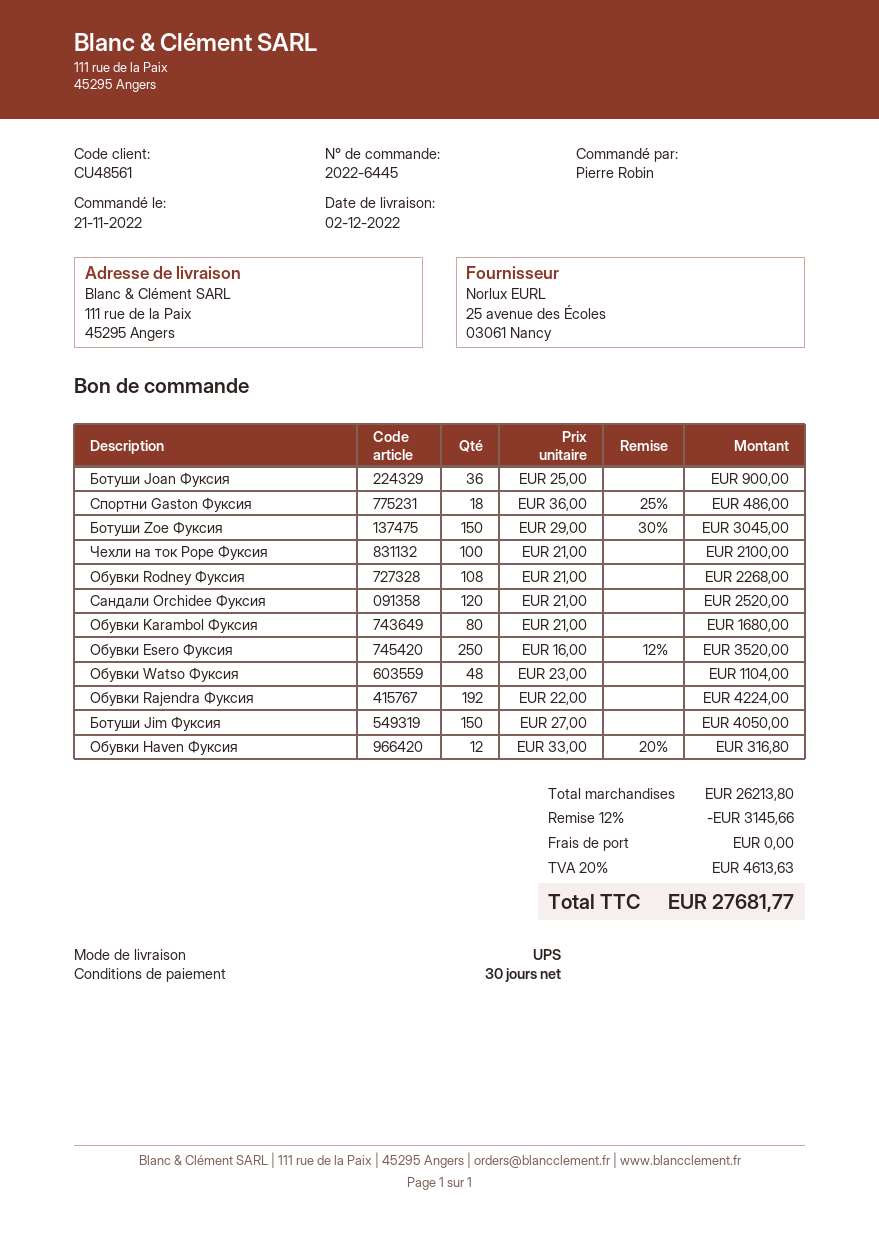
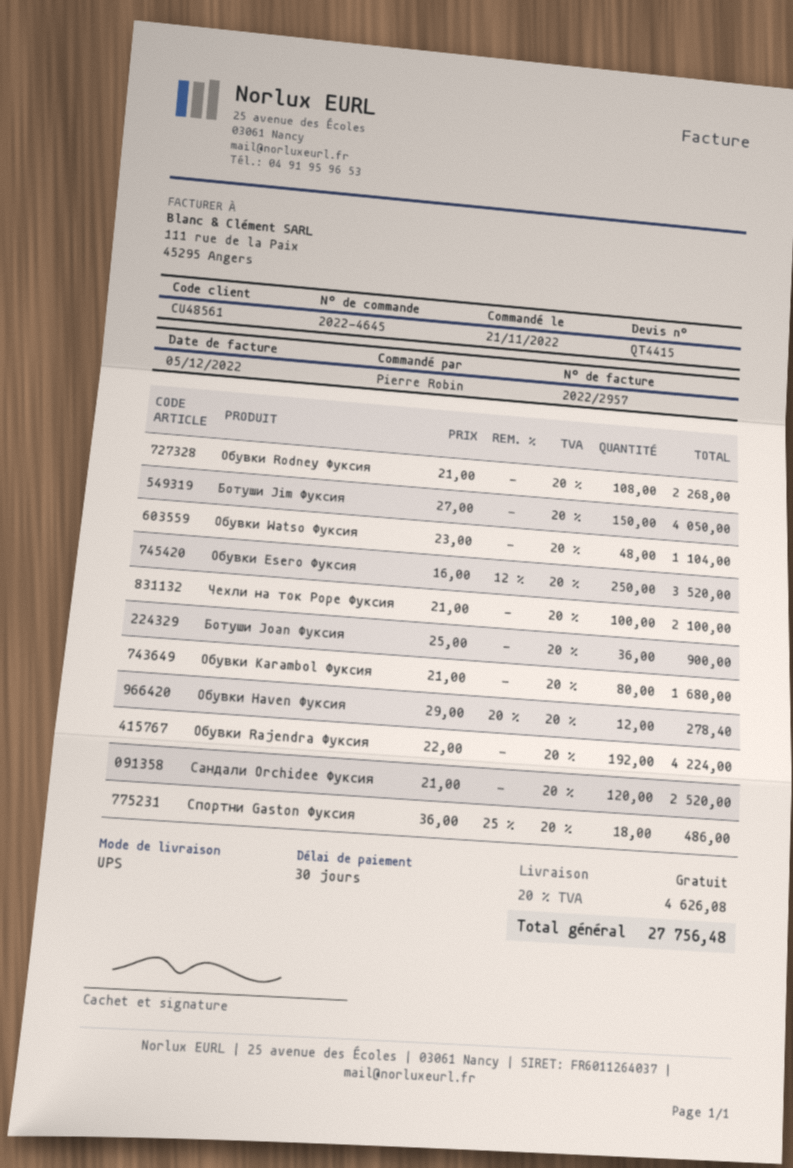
order number: 2022-6445 -> 2022-4645
Ботуши Zoe Фуксия: 150 x 29.00 - 30% = 3045.00 -> none
Обувки Haven Фуксия: 12 x 33.00 - 20% = 316.80 -> 12 x 29.00 - 20% = 278.40
discount: 12% = 3145.66 -> none
tax: 20% = 4613.63 -> 20% = 4626.08
total: 27681.77 -> 27756.48

